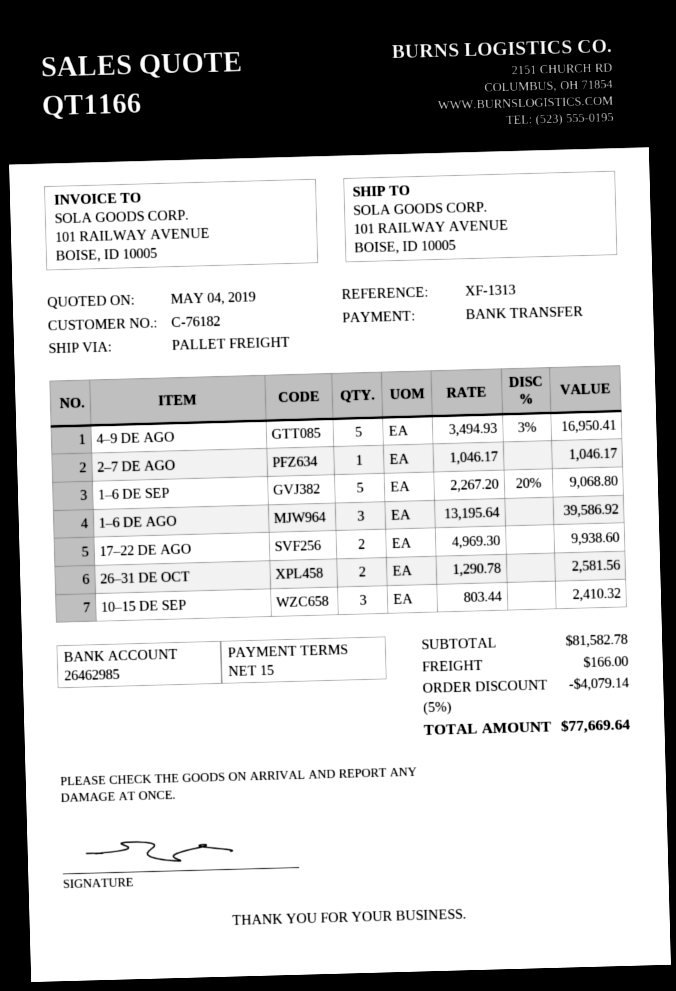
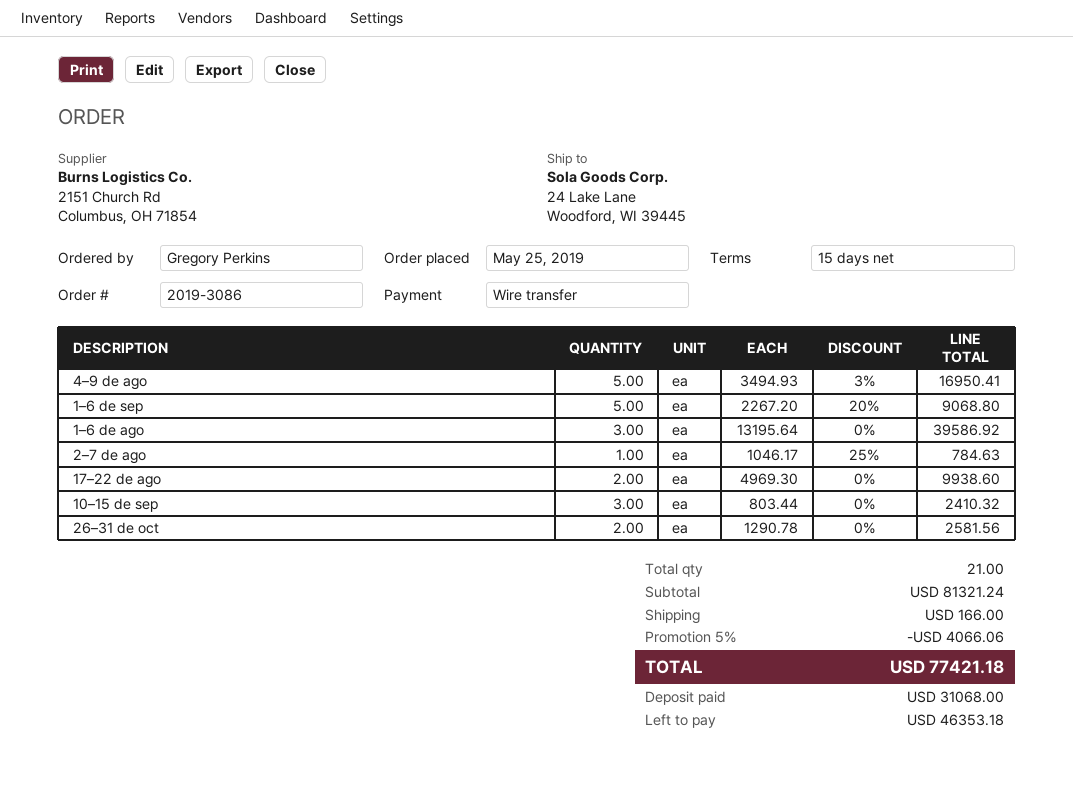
ship to: 101 RAILWAY AVENUE, BOISE, ID 10005 -> 24 Lake Lane, Woodford, WI 39445
2–7 DE AGO: 1 x 1046.17 = 1046.17 -> 1 x 1046.17 - 25% = 784.63
subtotal: 81582.78 -> 81321.24
discount: 5% = 4079.14 -> 5% = 4066.06
total: 77669.64 -> 77421.18

